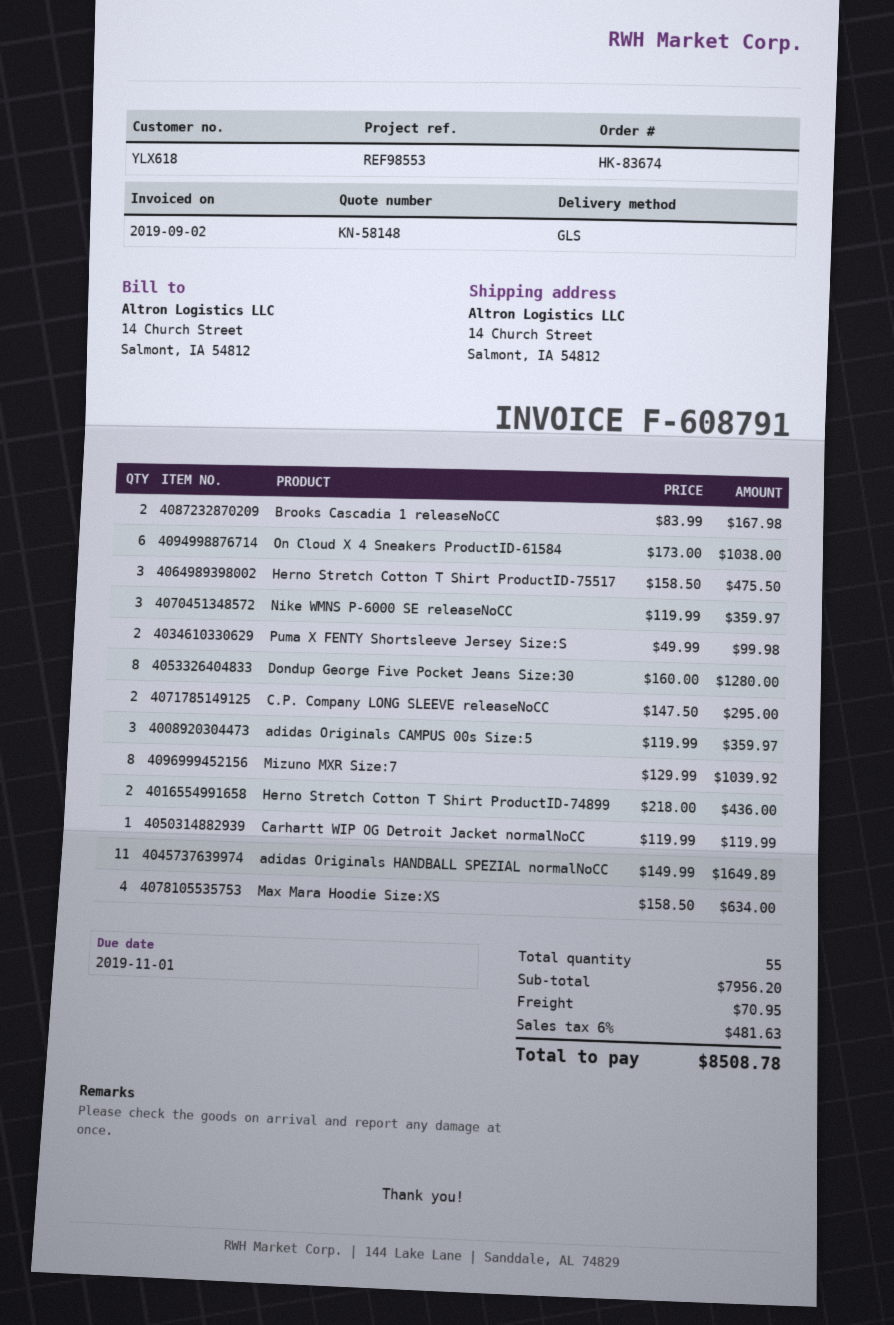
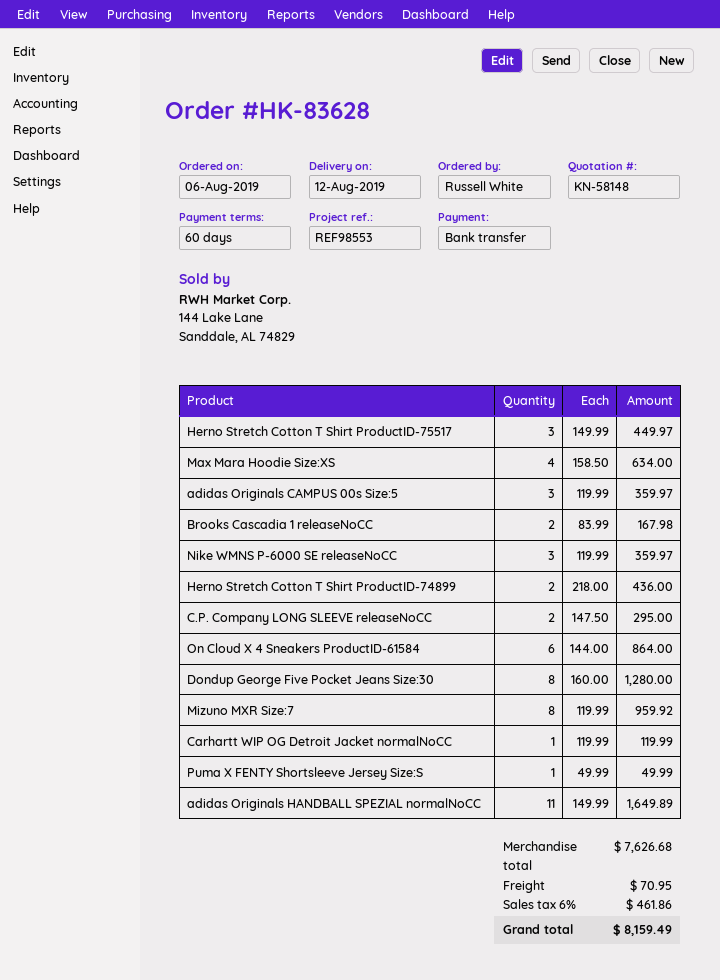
order number: HK-83674 -> HK-83628
On Cloud X 4 Sneakers ProductID-61584: 6 x 173.00 = 1038.00 -> 6 x 144.00 = 864.00
Herno Stretch Cotton T Shirt ProductID-75517: 3 x 158.50 = 475.50 -> 3 x 149.99 = 449.97
Puma X FENTY Shortsleeve Jersey Size:S: 2 x 49.99 = 99.98 -> 1 x 49.99 = 49.99
Mizuno MXR Size:7: 8 x 129.99 = 1039.92 -> 8 x 119.99 = 959.92
subtotal: 7956.20 -> 7626.68
tax: 6% = 481.63 -> 6% = 461.86
total: 8508.78 -> 8159.49

